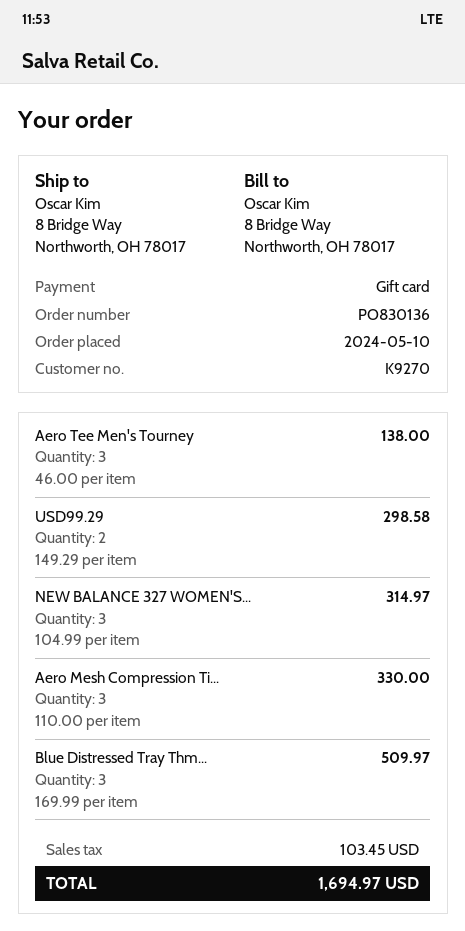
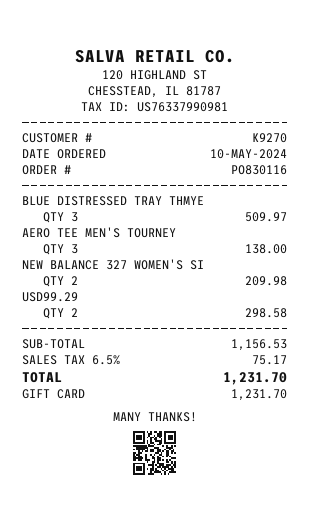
order number: PO830136 -> PO830116
NEW BALANCE 327 WOMEN'S...: 3 for 314.97 -> 2 for 209.98
Aero Mesh Compression Ti...: 3 for 330.00 -> none
tax: 103.45 -> 75.17
total: 1694.97 -> 1231.70

